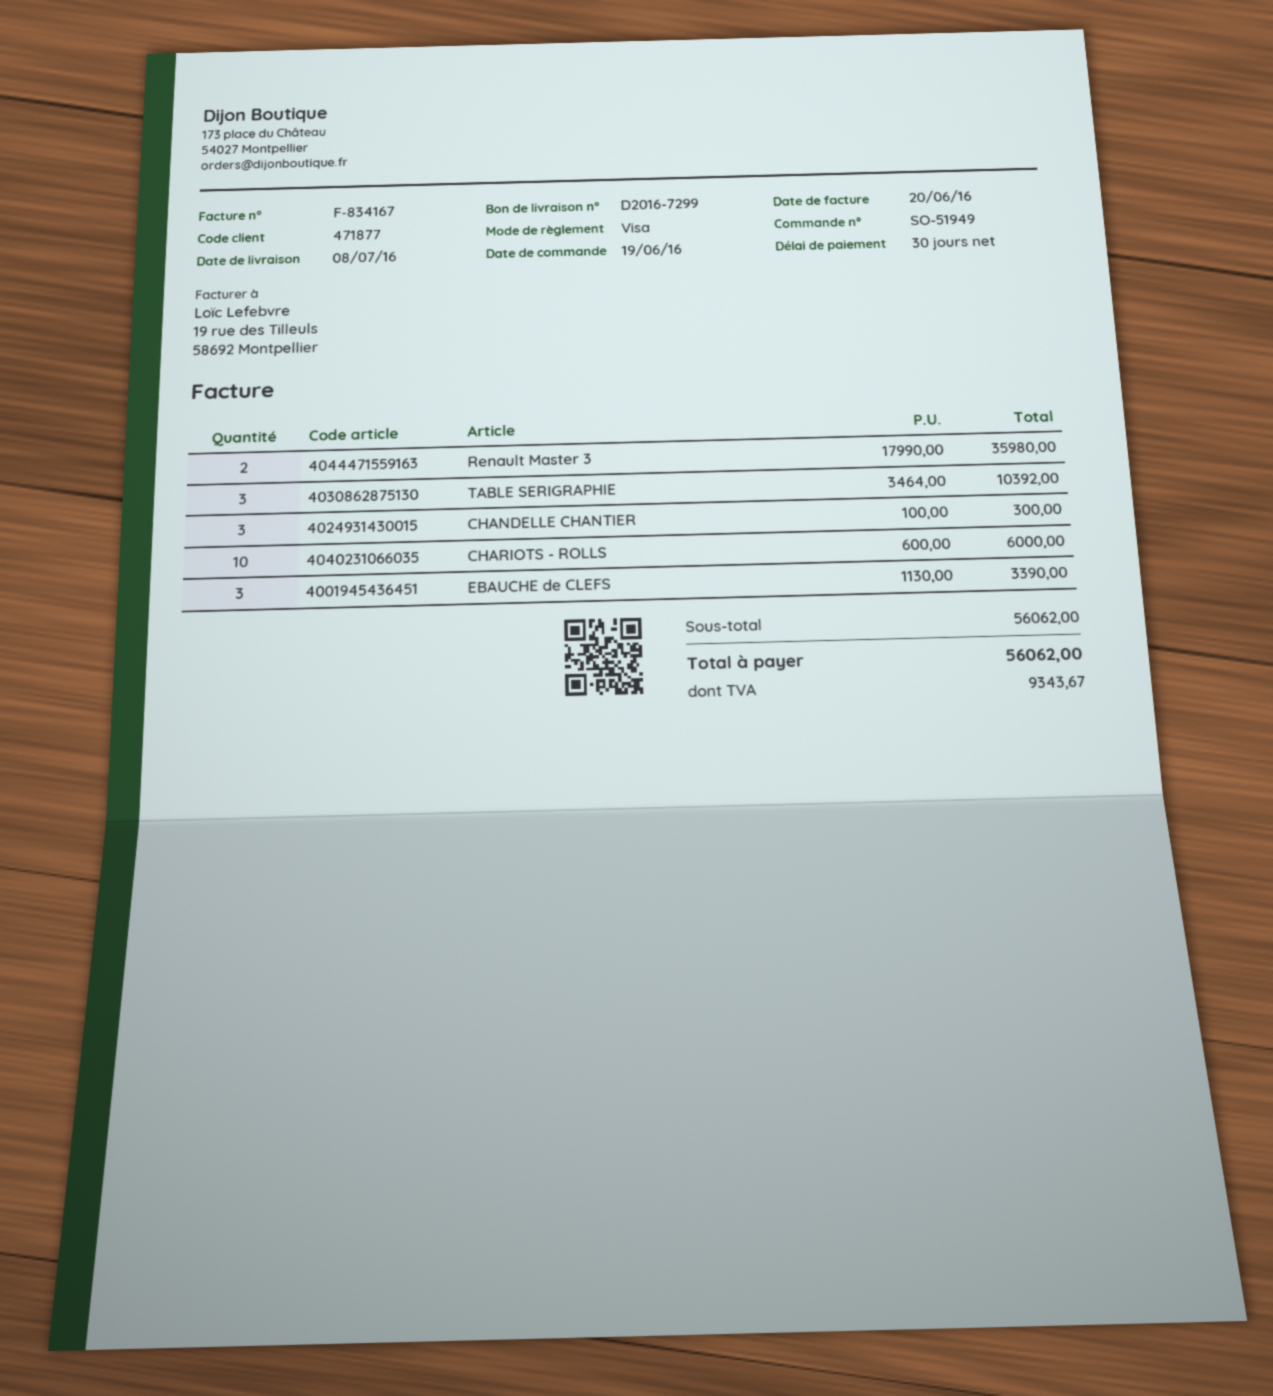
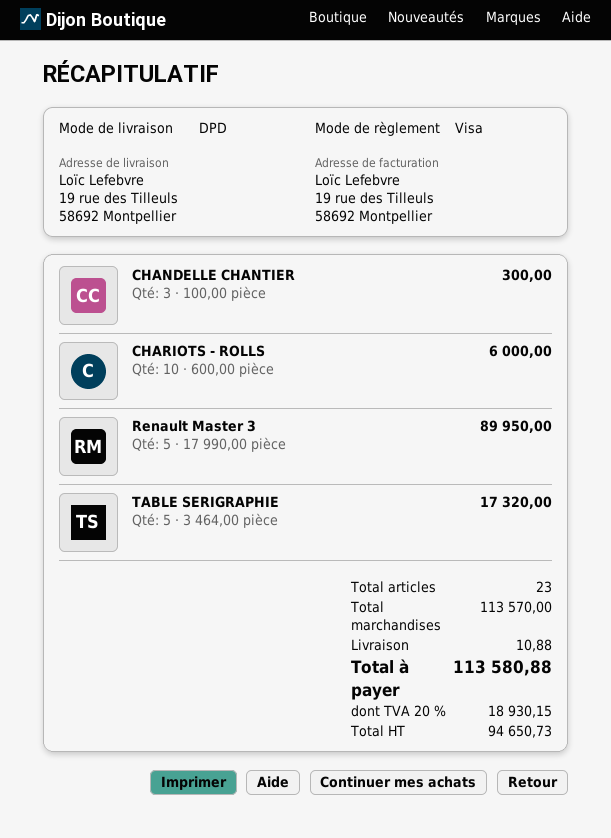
Renault Master 3: 2 x 17990.00 = 35980.00 -> 5 x 17990.00 = 89950.00
TABLE SERIGRAPHIE: 3 x 3464.00 = 10392.00 -> 5 x 3464.00 = 17320.00
EBAUCHE de CLEFS: 3 x 1130.00 = 3390.00 -> none
subtotal: 56062.00 -> 113570.00
shipping: none -> 10.88
tax: 9343.67 -> 18930.15
total: 56062.00 -> 113580.88

